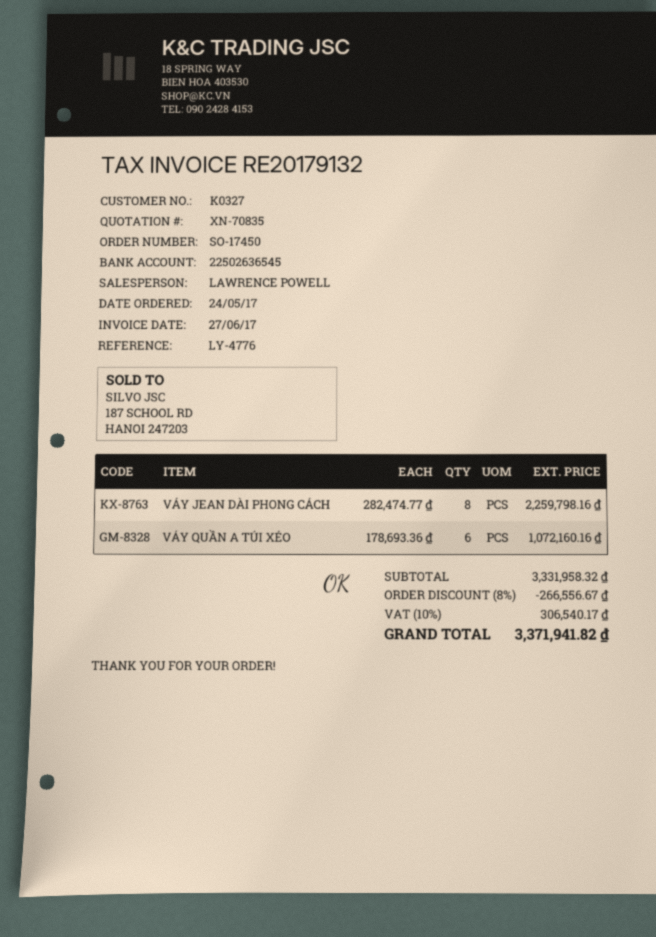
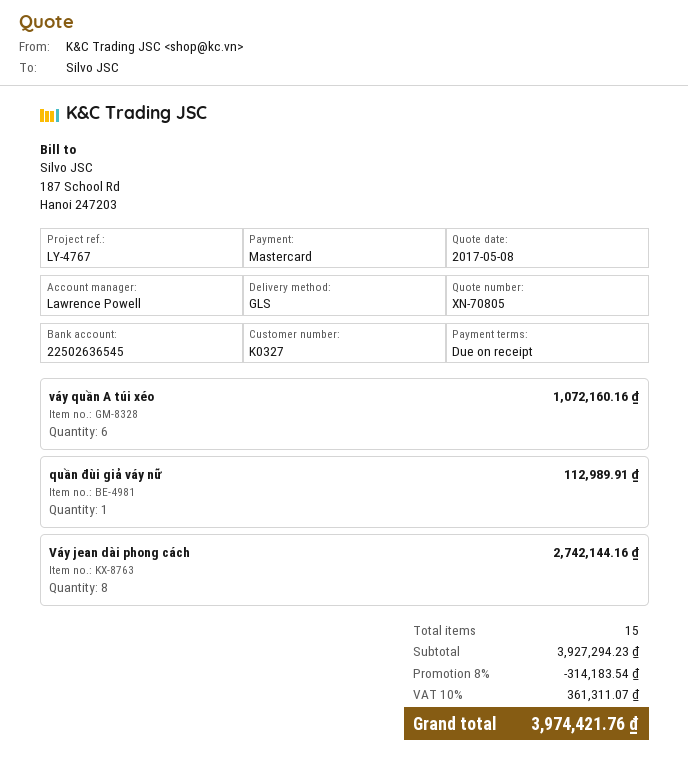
quote number: XN-70835 -> XN-70805
reference: LY-4776 -> LY-4767
VÁY JEAN DÀI PHONG CÁCH: 8 for 2259798.16 -> 8 for 2742144.16
quần đùi giả váy nữ: none -> 1 for 112989.91
subtotal: 3331958.32 -> 3927294.23
discount: 8% = 266556.67 -> 8% = 314183.54
tax: 10% = 306540.17 -> 10% = 361311.07
total: 3371941.82 -> 3974421.76

